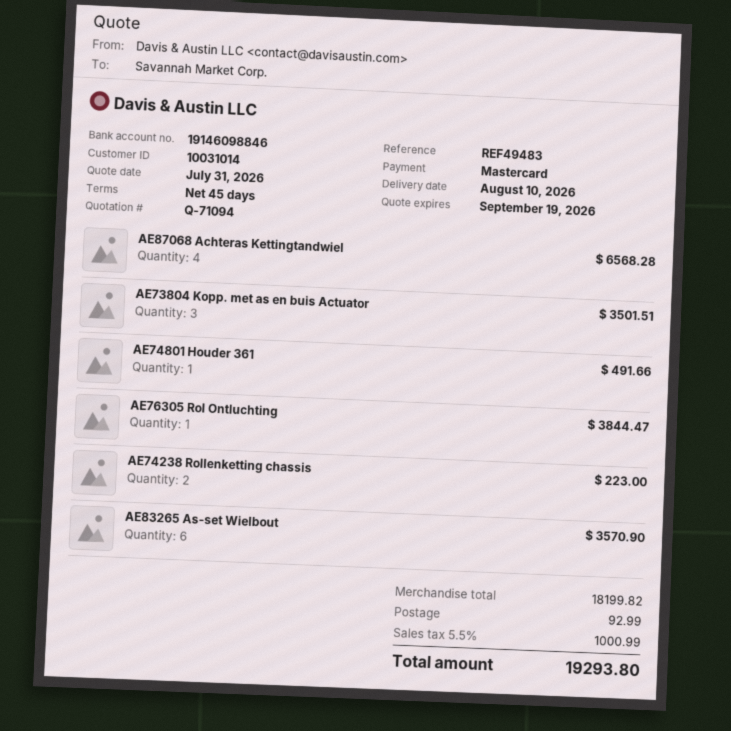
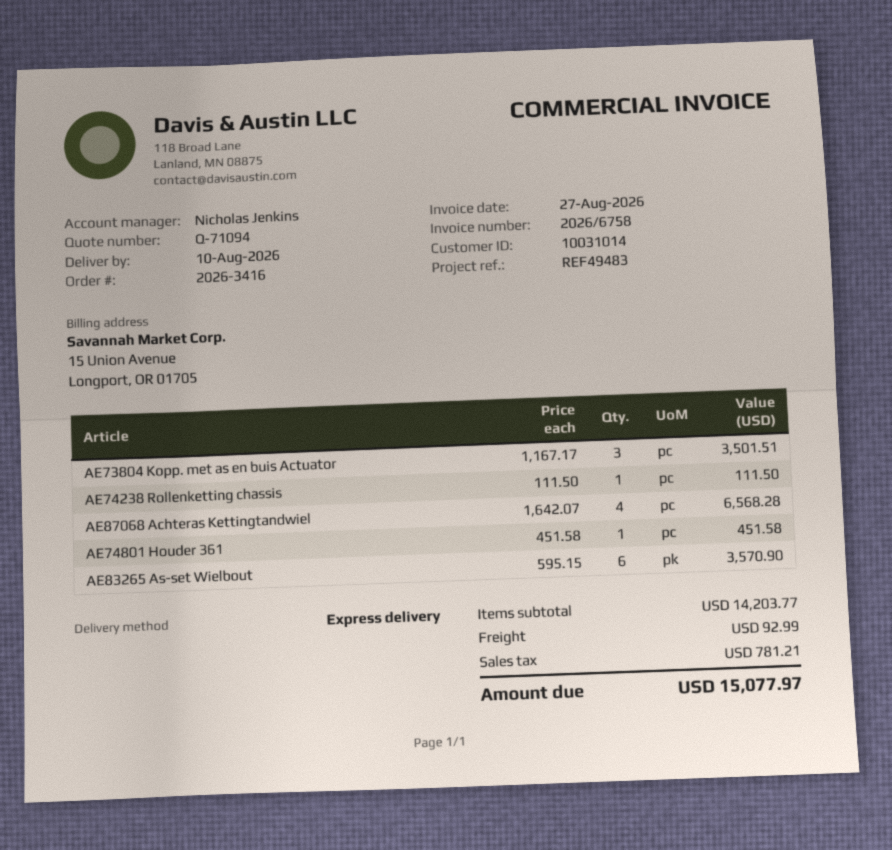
AE74801 Houder 361: 1 for 491.66 -> 1 for 451.58
AE76305 Rol Ontluchting: 1 for 3844.47 -> none
AE74238 Rollenketting chassis: 2 for 223.00 -> 1 for 111.50
subtotal: 18199.82 -> 14203.77
tax: 1000.99 -> 781.21
total: 19293.80 -> 15077.97

